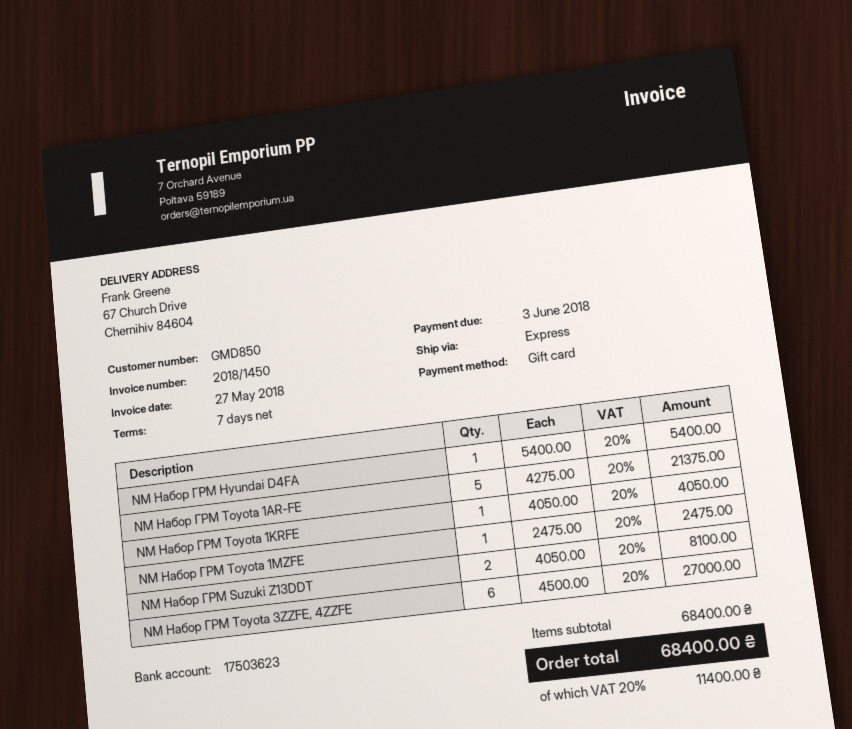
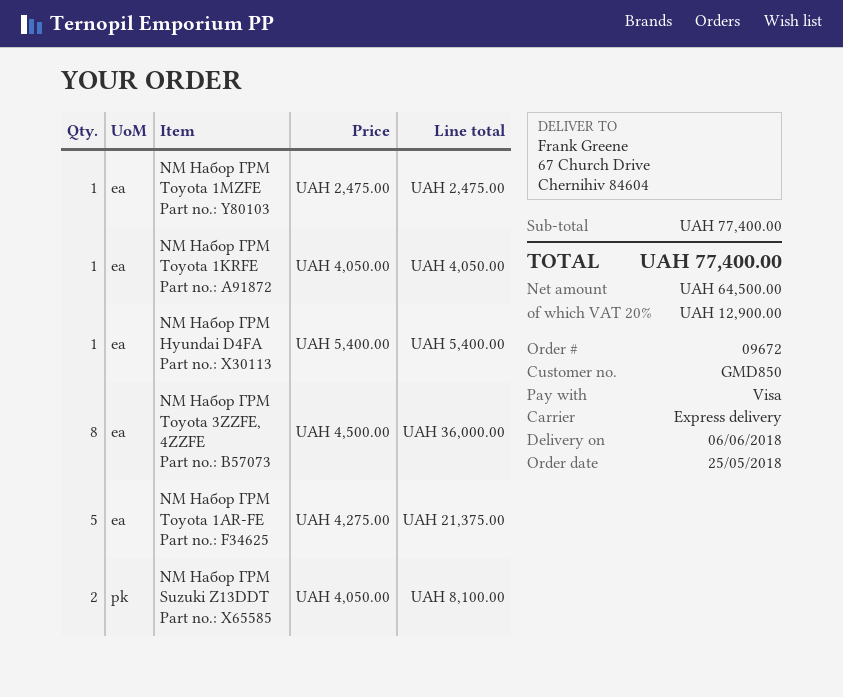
payment method: gift card -> Visa
NM Набор ГРМ Toyota 3ZZFE, 4ZZFE: 6 x 4500.00 = 27000.00 -> 8 x 4500.00 = 36000.00
subtotal: 68400.00 -> 77400.00
tax: 20% = 11400.00 -> 20% = 12900.00
total: 68400.00 -> 77400.00

